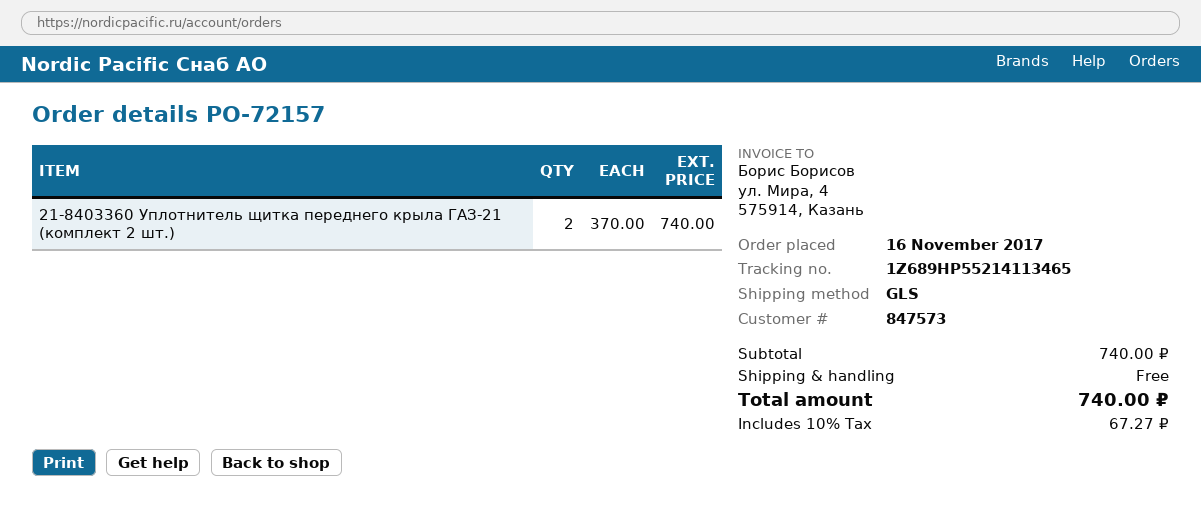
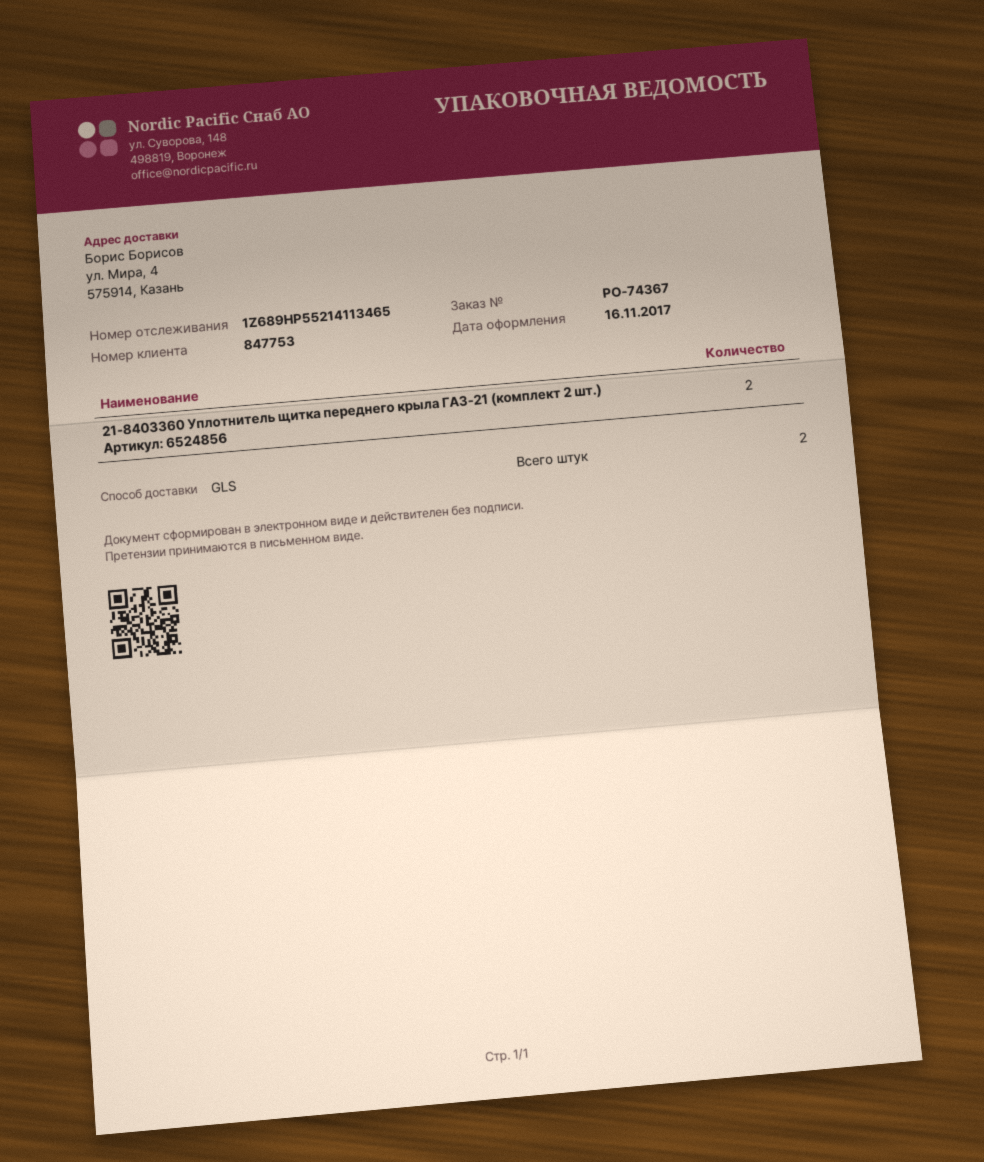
order number: PO-72157 -> PO-74367
customer number: 847573 -> 847753

